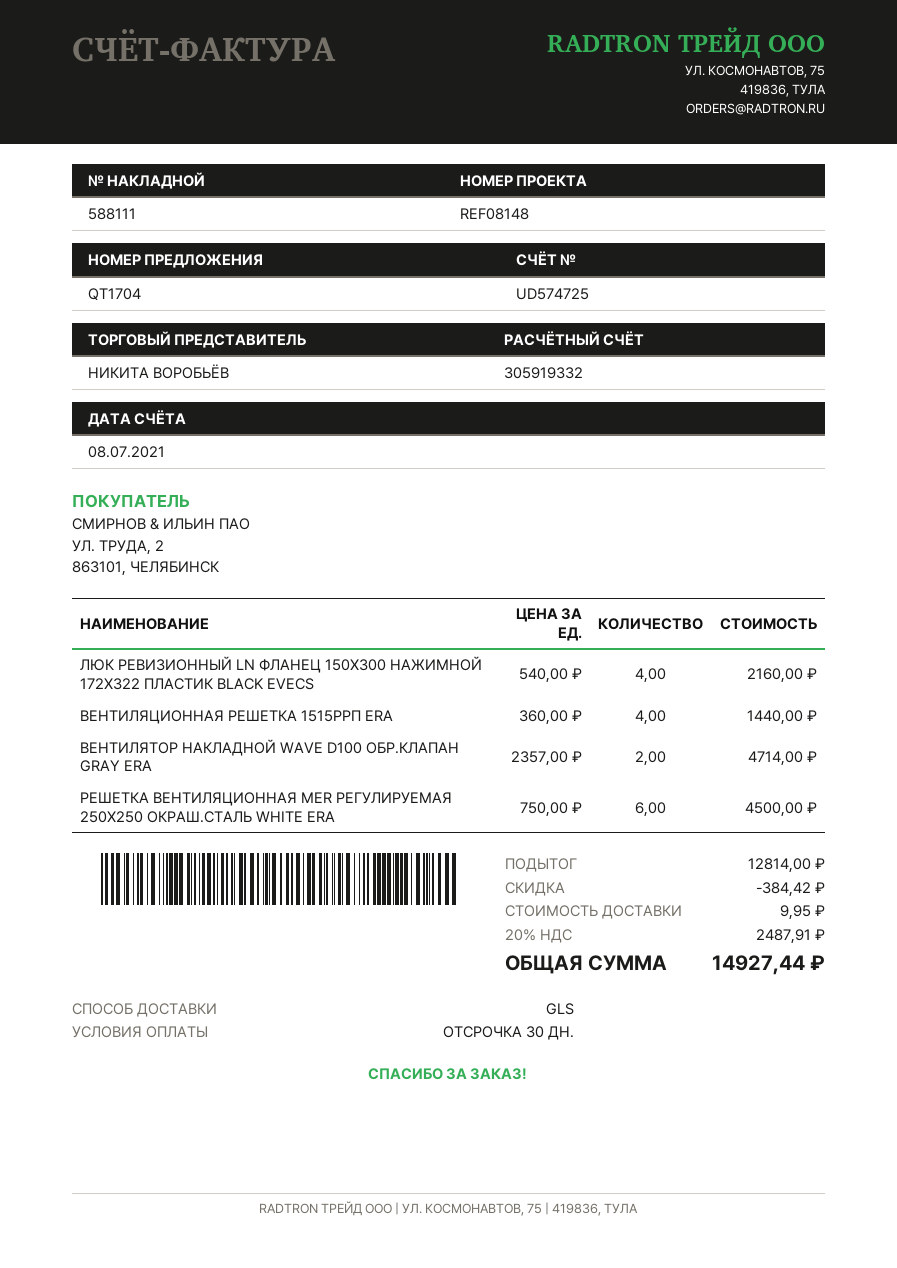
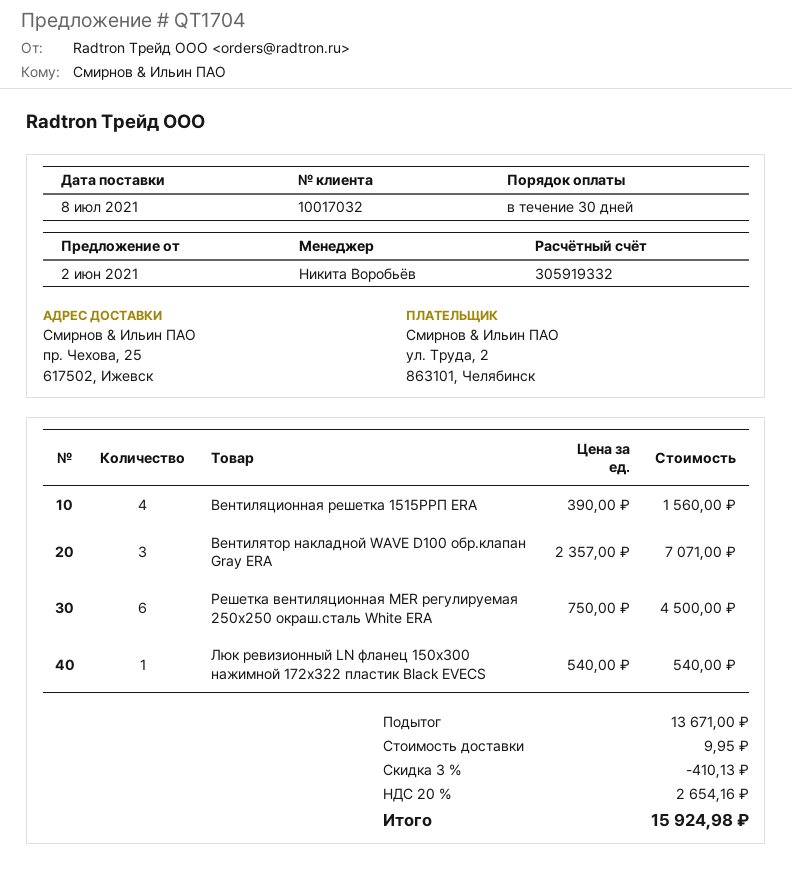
ЛЮК РЕВИЗИОННЫЙ LN ФЛАНЕЦ 150Х300 НАЖИМНОЙ 172Х322 ПЛАСТИК BLACK EVECS: 4 x 540.00 = 2160.00 -> 1 x 540.00 = 540.00
ВЕНТИЛЯЦИОННАЯ РЕШЕТКА 1515РРП ERA: 4 x 360.00 = 1440.00 -> 4 x 390.00 = 1560.00
ВЕНТИЛЯТОР НАКЛАДНОЙ WAVE D100 ОБР.КЛАПАН GRAY ERA: 2 x 2357.00 = 4714.00 -> 3 x 2357.00 = 7071.00
subtotal: 12814.00 -> 13671.00
discount: 384.42 -> 410.13
tax: 20% = 2487.91 -> 20% = 2654.16
total: 14927.44 -> 15924.98

